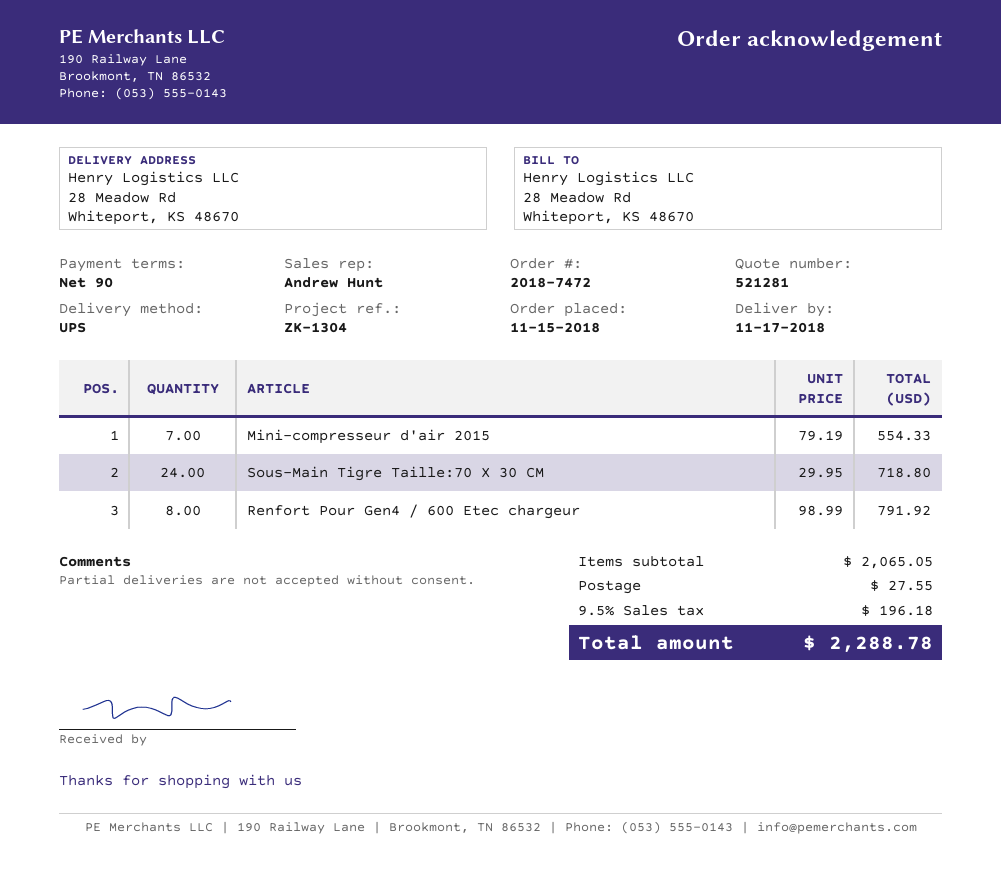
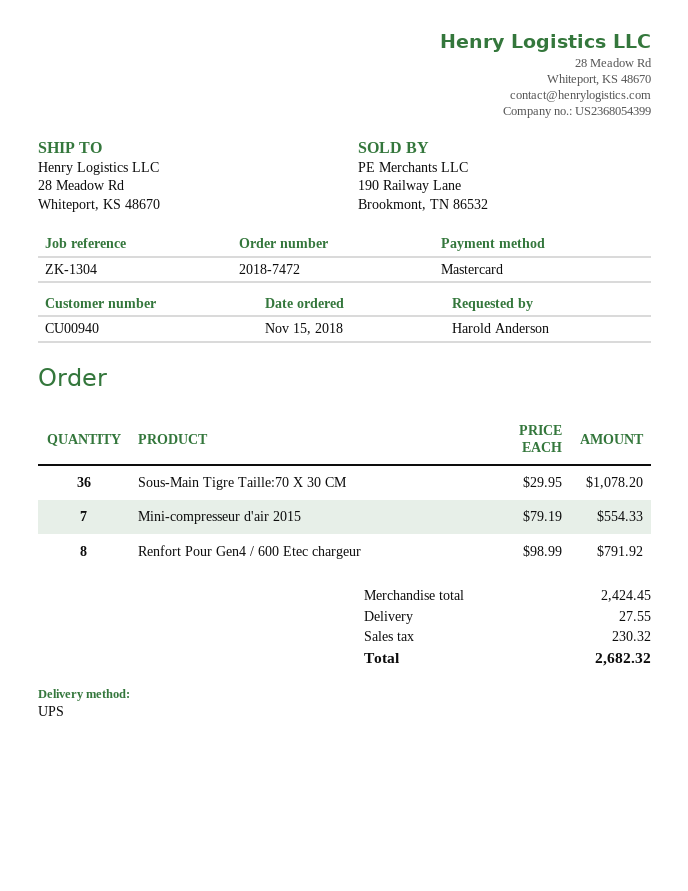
Sous-Main Tigre Taille:70 X 30 CM: 24 x 29.95 = 718.80 -> 36 x 29.95 = 1078.20
subtotal: 2065.05 -> 2424.45
tax: 196.18 -> 230.32
total: 2288.78 -> 2682.32

